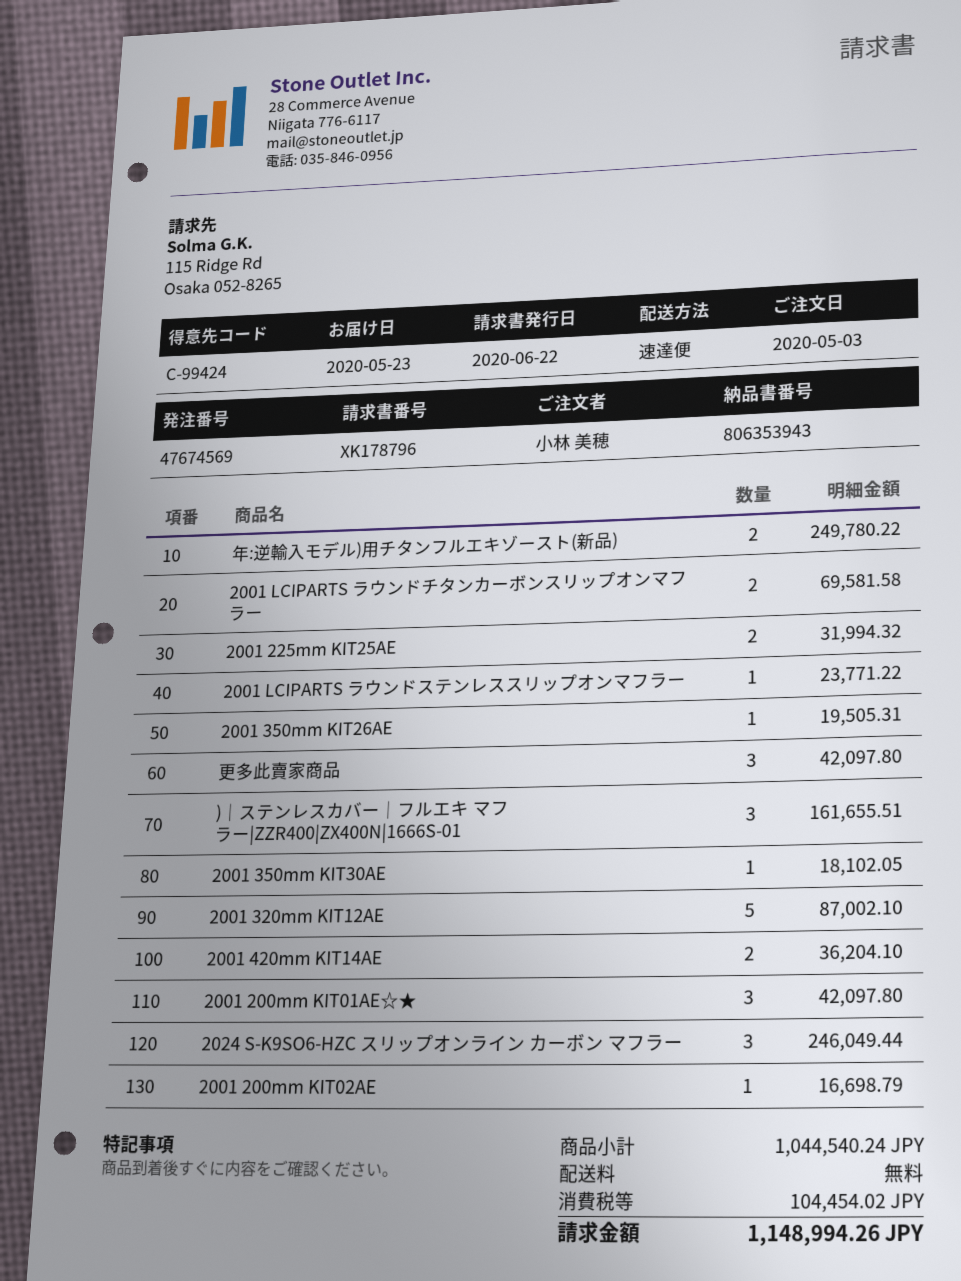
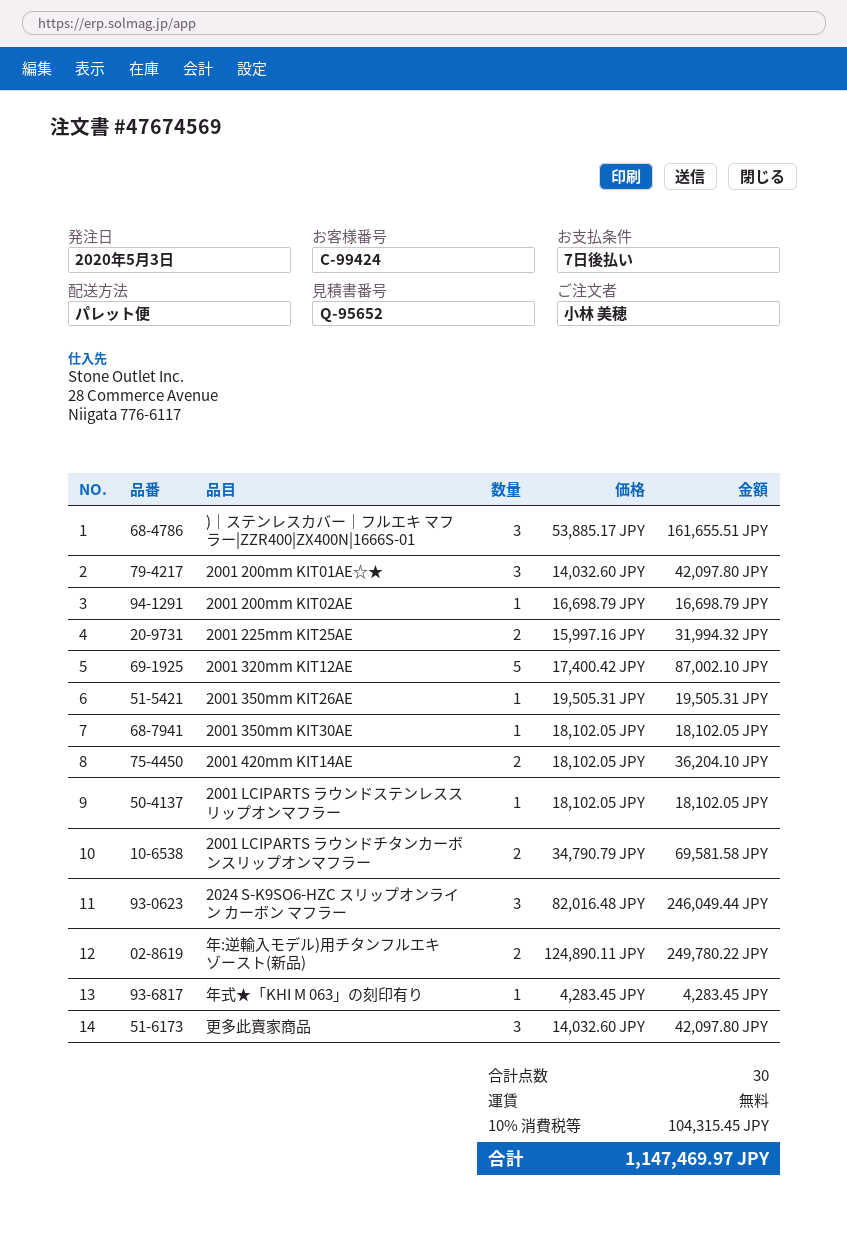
shipping method: express -> pallet freight
2001 LCIPARTS ラウンドステンレススリップオンマフラー: 1 for 23771.22 -> 1 for 18102.05
年式★「KHI M 063」の刻印有り: none -> 1 for 4283.45
tax: 104454.02 -> 104315.45
total: 1148994.26 -> 1147469.97

